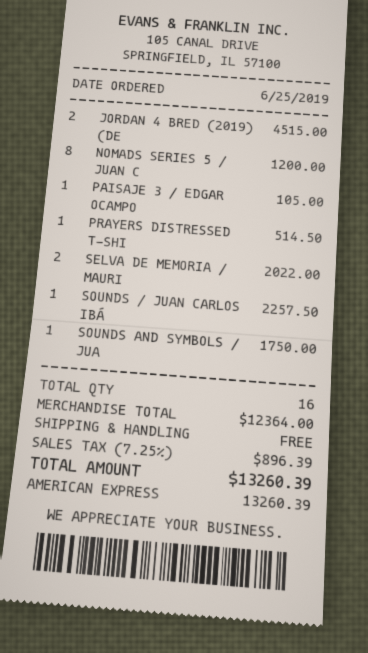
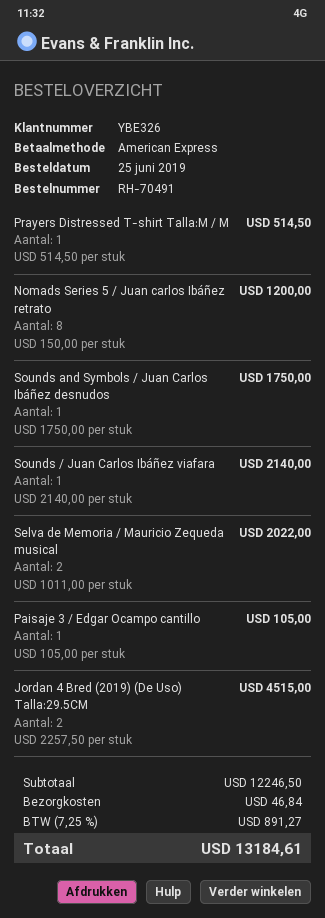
SOUNDS / JUAN CARLOS IBÁ: 1 for 2257.50 -> 1 for 2140.00
subtotal: 12364.00 -> 12246.50
shipping: 0.00 -> 46.84
tax: 7.25% = 896.39 -> 7.25% = 891.27
total: 13260.39 -> 13184.61

